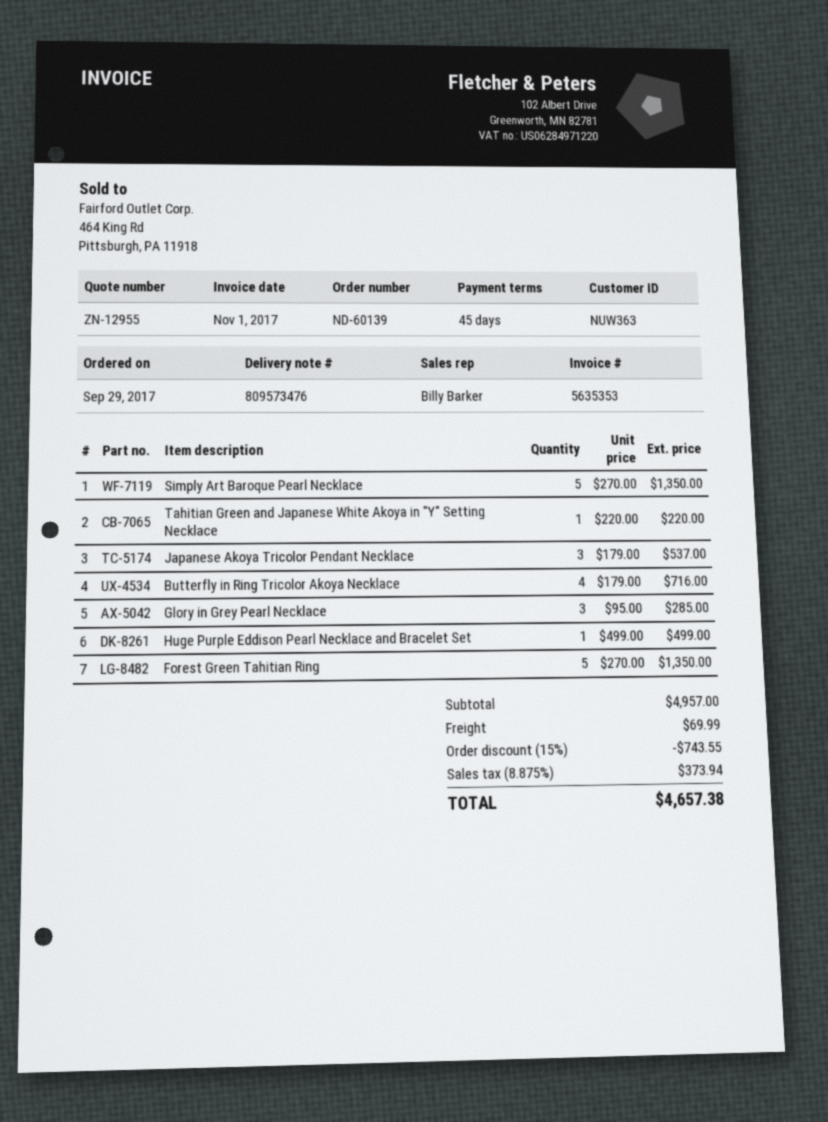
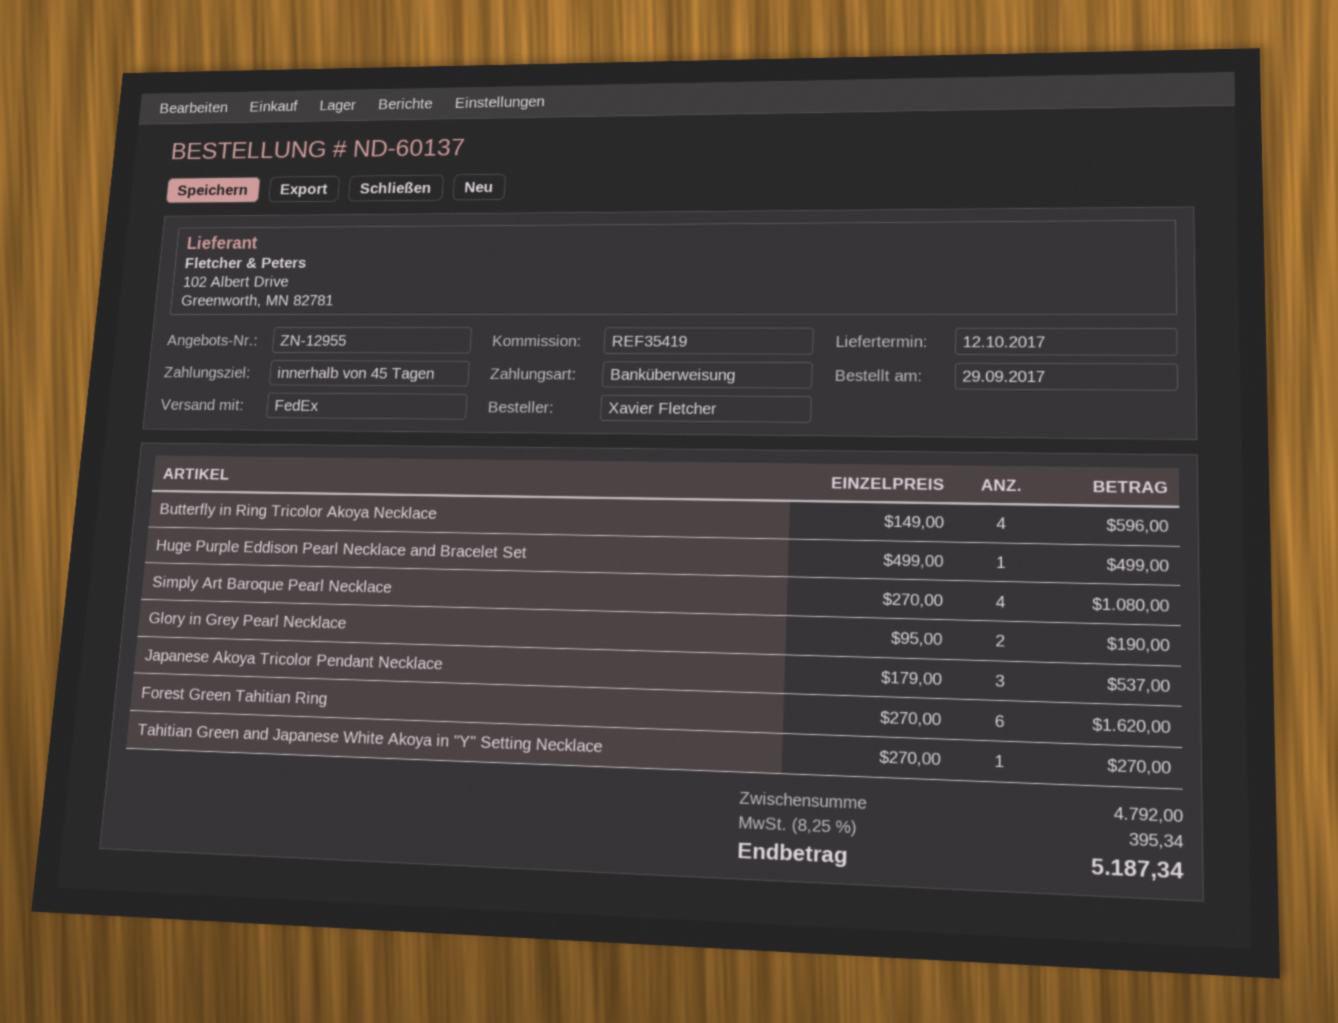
order number: ND-60139 -> ND-60137
Simply Art Baroque Pearl Necklace: 5 x 270.00 = 1350.00 -> 4 x 270.00 = 1080.00
Tahitian Green and Japanese White Akoya in "Y" Setting Necklace: 1 x 220.00 = 220.00 -> 1 x 270.00 = 270.00
Butterfly in Ring Tricolor Akoya Necklace: 4 x 179.00 = 716.00 -> 4 x 149.00 = 596.00
Glory in Grey Pearl Necklace: 3 x 95.00 = 285.00 -> 2 x 95.00 = 190.00
Forest Green Tahitian Ring: 5 x 270.00 = 1350.00 -> 6 x 270.00 = 1620.00
subtotal: 4957.00 -> 4792.00
discount: 15% = 743.55 -> none
shipping: 69.99 -> none
tax: 8.875% = 373.94 -> 8.25% = 395.34
total: 4657.38 -> 5187.34

